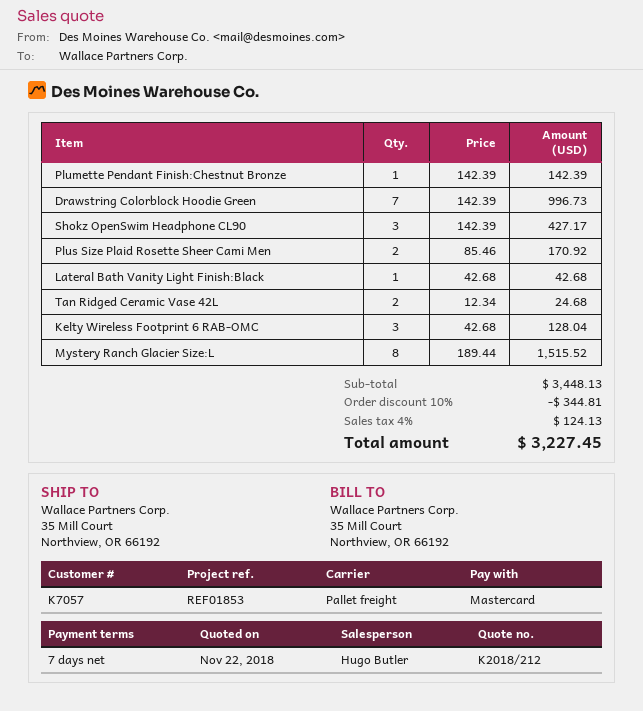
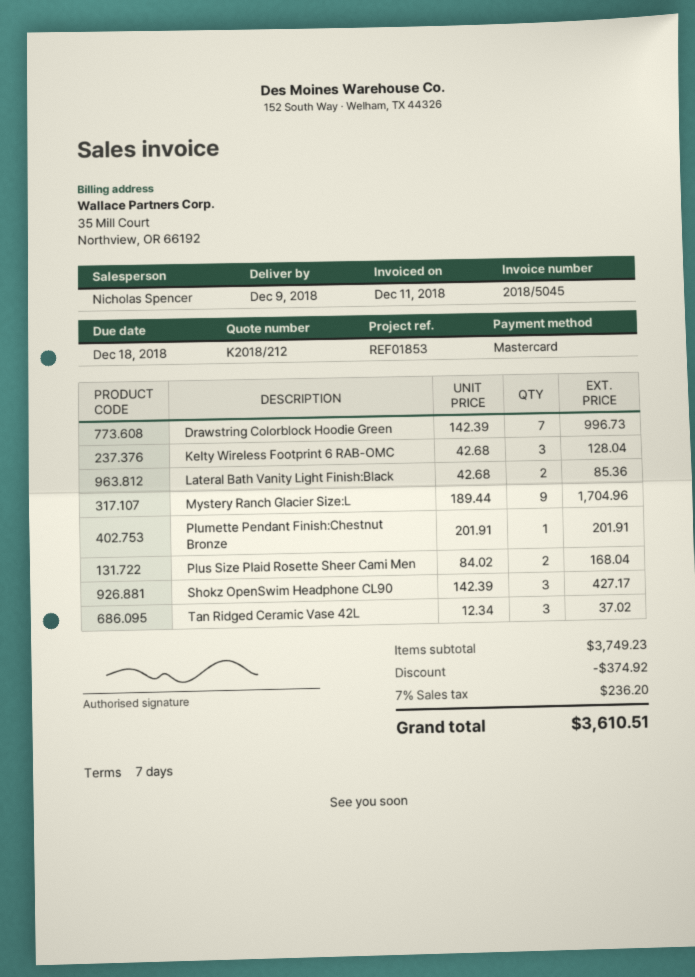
sales rep: Hugo Butler -> Nicholas Spencer
Plumette Pendant Finish:Chestnut Bronze: 1 x 142.39 = 142.39 -> 1 x 201.91 = 201.91
Plus Size Plaid Rosette Sheer Cami Men: 2 x 85.46 = 170.92 -> 2 x 84.02 = 168.04
Lateral Bath Vanity Light Finish:Black: 1 x 42.68 = 42.68 -> 2 x 42.68 = 85.36
Tan Ridged Ceramic Vase 42L: 2 x 12.34 = 24.68 -> 3 x 12.34 = 37.02
Mystery Ranch Glacier Size:L: 8 x 189.44 = 1515.52 -> 9 x 189.44 = 1704.96
subtotal: 3448.13 -> 3749.23
discount: 344.81 -> 374.92
tax: 4% = 124.13 -> 7% = 236.20
total: 3227.45 -> 3610.51

